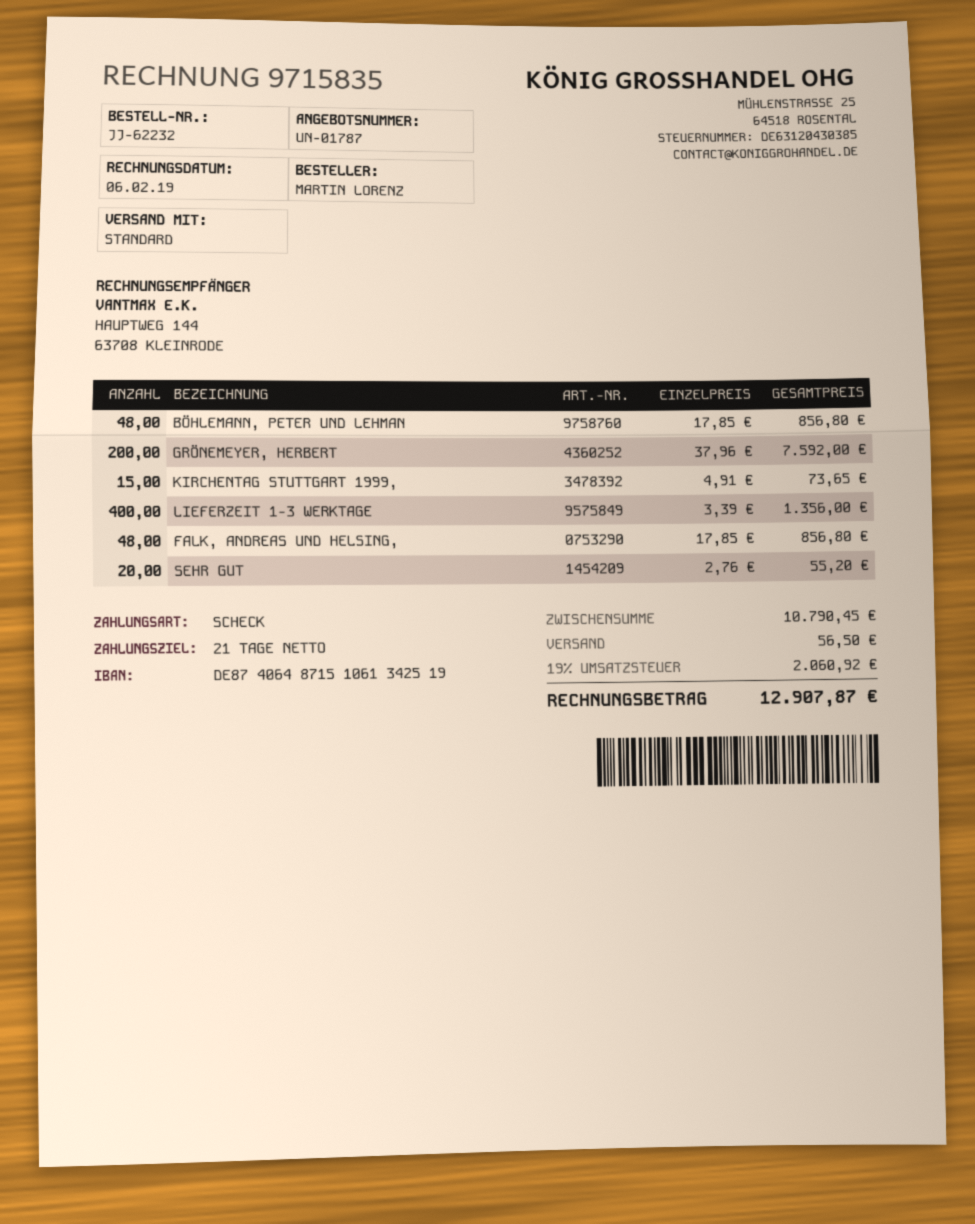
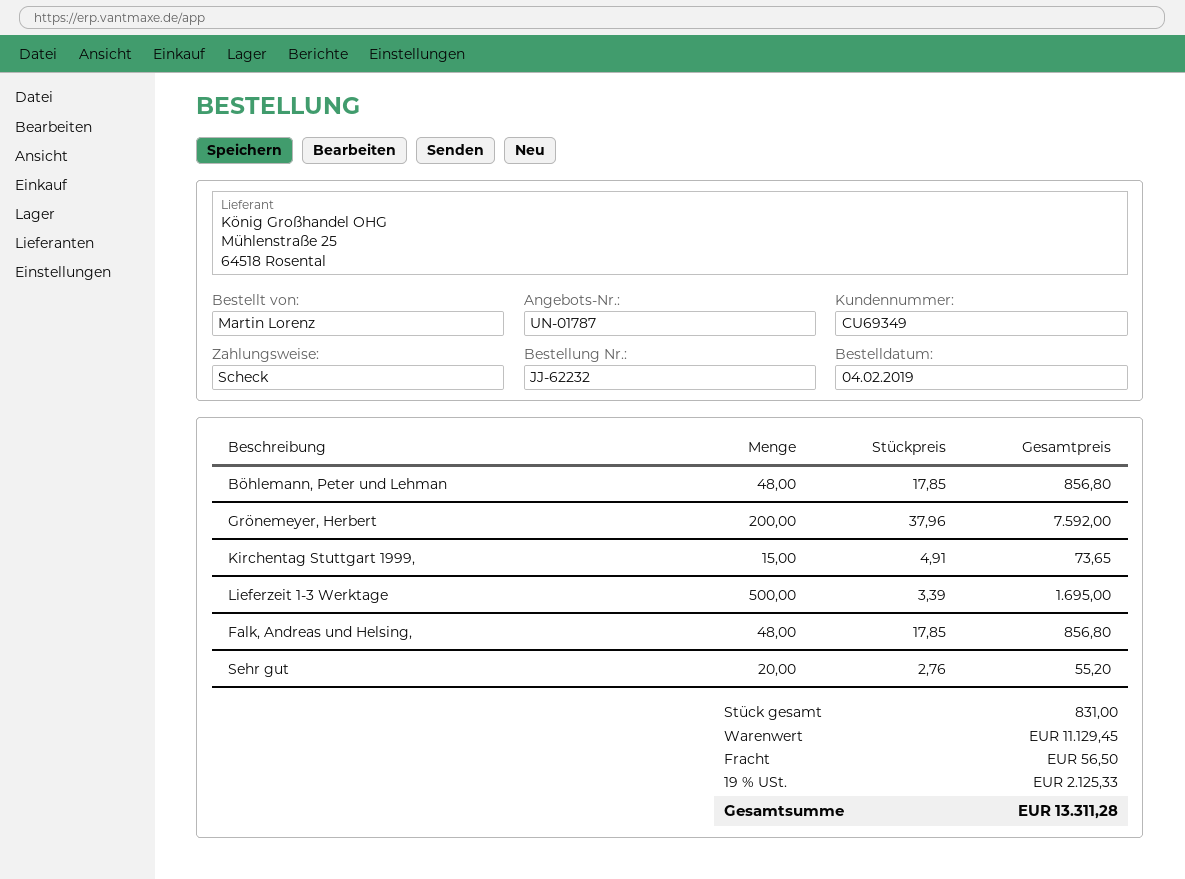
LIEFERZEIT 1-3 WERKTAGE: 400 x 3.39 = 1356.00 -> 500 x 3.39 = 1695.00
subtotal: 10790.45 -> 11129.45
tax: 19% = 2060.92 -> 19% = 2125.33
total: 12907.87 -> 13311.28

